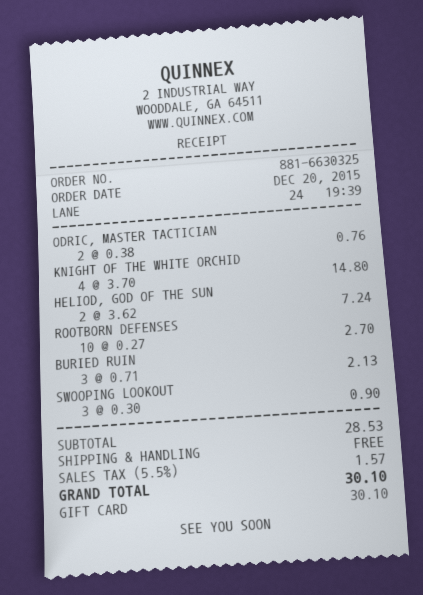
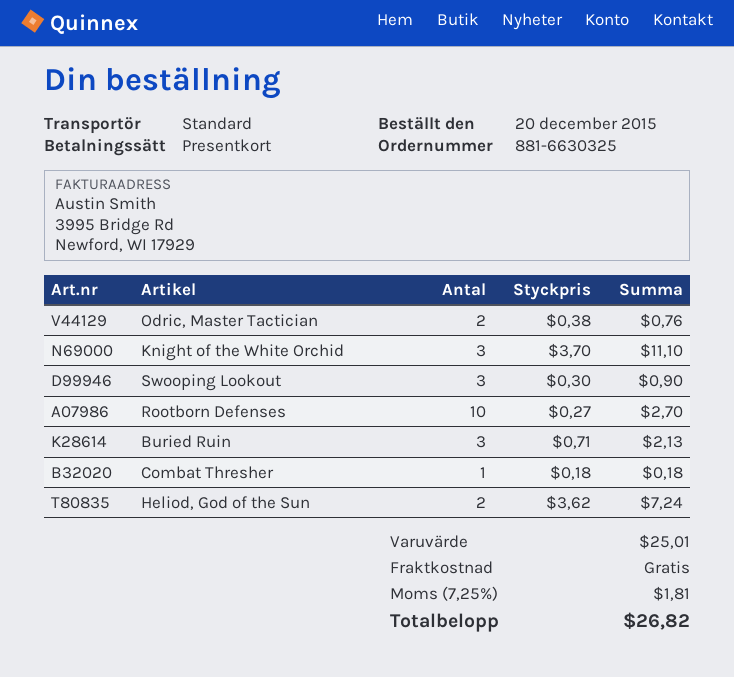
KNIGHT OF THE WHITE ORCHID: 4 x 3.70 = 14.80 -> 3 x 3.70 = 11.10
Combat Thresher: none -> 1 x 0.18 = 0.18
subtotal: 28.53 -> 25.01
tax: 5.5% = 1.57 -> 7.25% = 1.81
total: 30.10 -> 26.82

